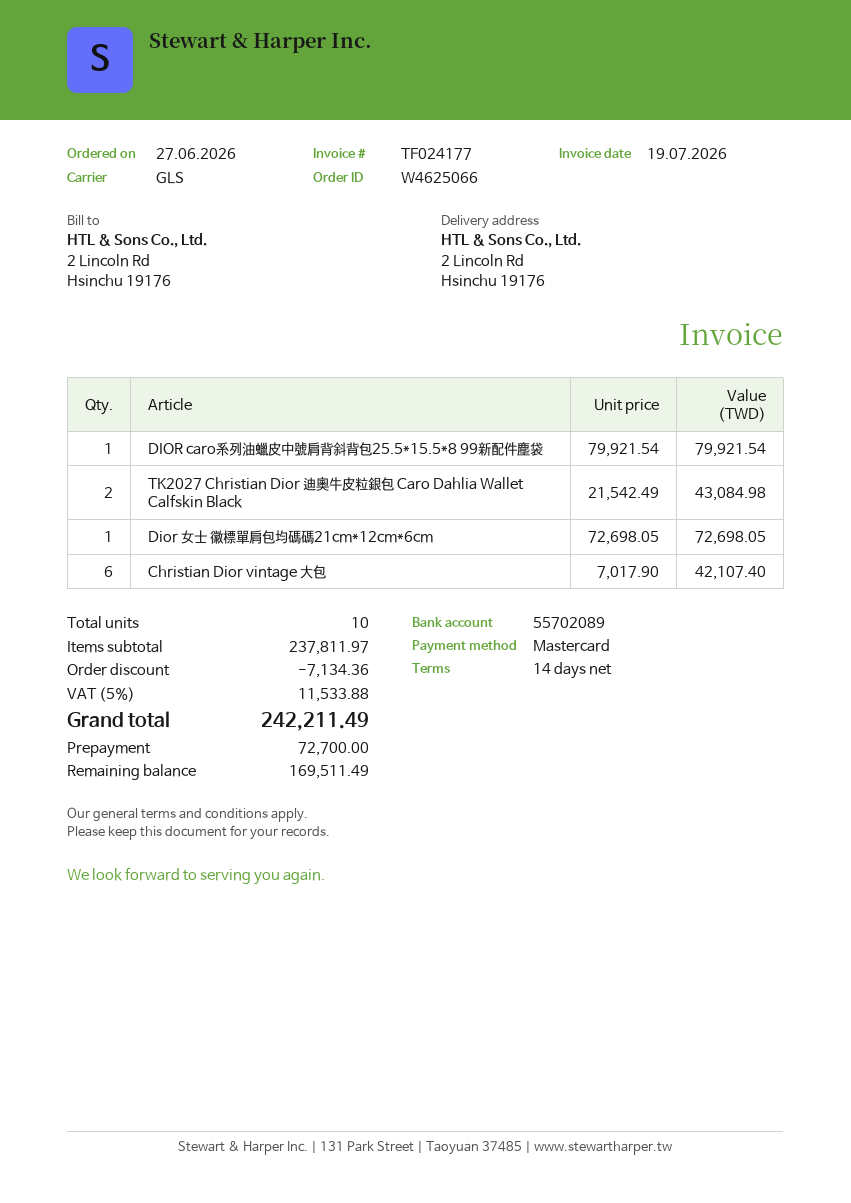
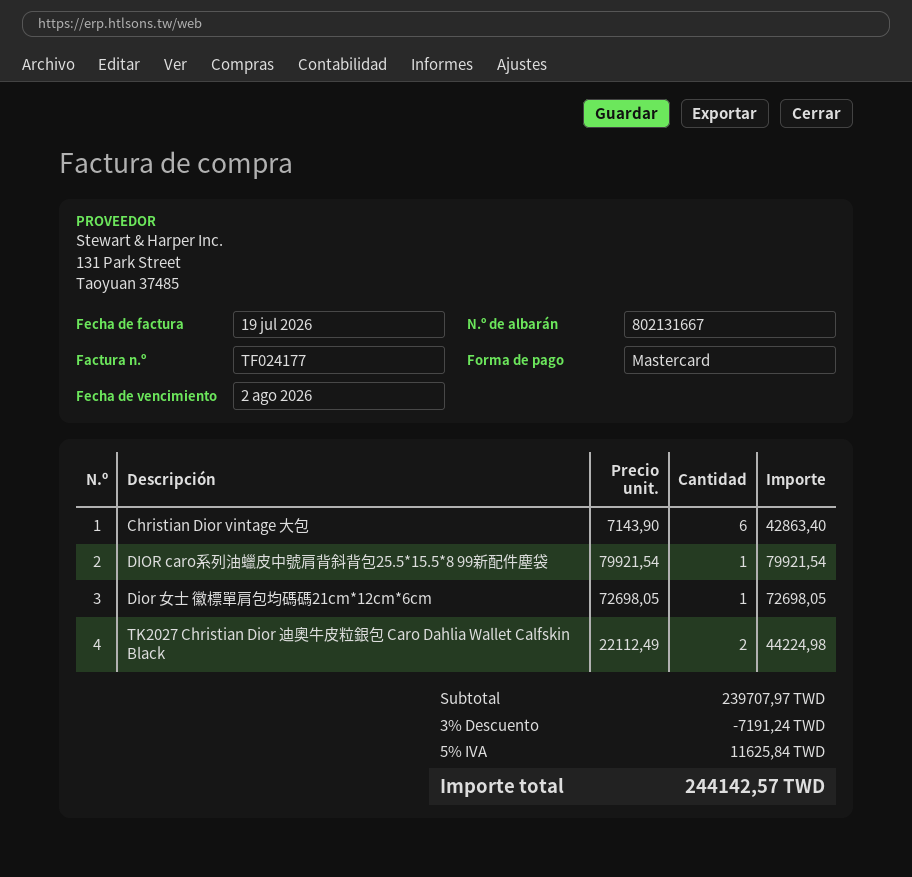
TK2027 Christian Dior 迪奧牛皮粒銀包 Caro Dahlia Wallet Calfskin Black: 2 x 21542.49 = 43084.98 -> 2 x 22112.49 = 44224.98
Christian Dior vintage 大包: 6 x 7017.90 = 42107.40 -> 6 x 7143.90 = 42863.40
subtotal: 237811.97 -> 239707.97
discount: 7134.36 -> 7191.24
tax: 5% = 11533.88 -> 5% = 11625.84
total: 242211.49 -> 244142.57

